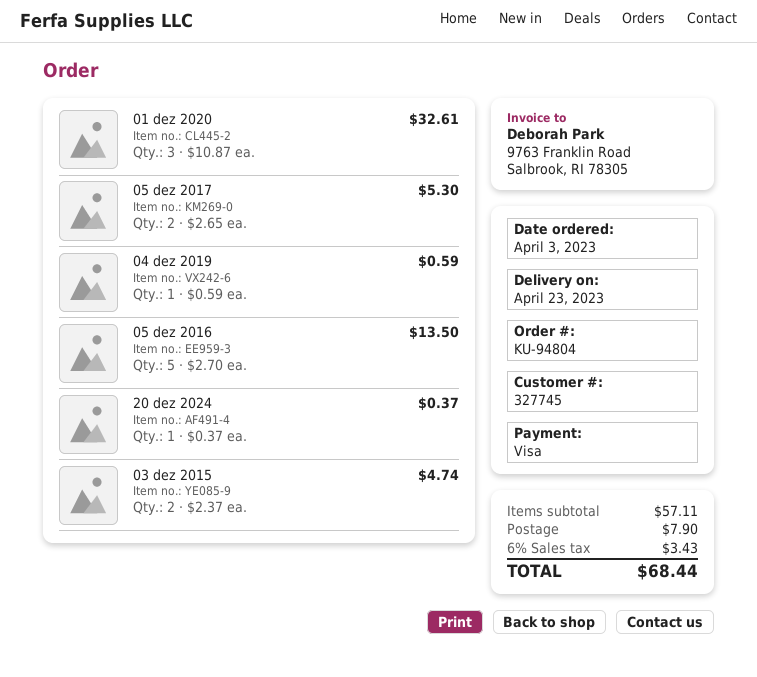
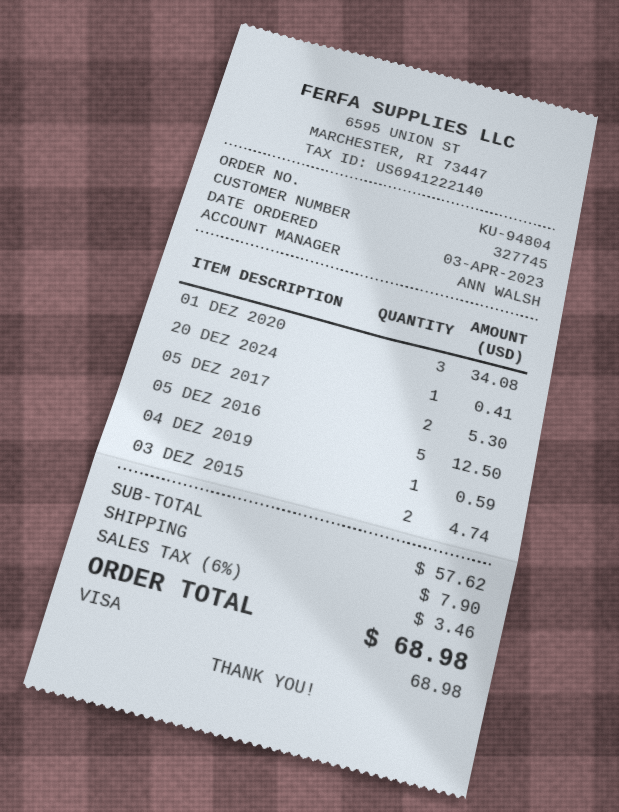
01 dez 2020: 3 for 32.61 -> 3 for 34.08
05 dez 2016: 5 for 13.50 -> 5 for 12.50
20 dez 2024: 1 for 0.37 -> 1 for 0.41
subtotal: 57.11 -> 57.62
tax: 6% = 3.43 -> 6% = 3.46
total: 68.44 -> 68.98

